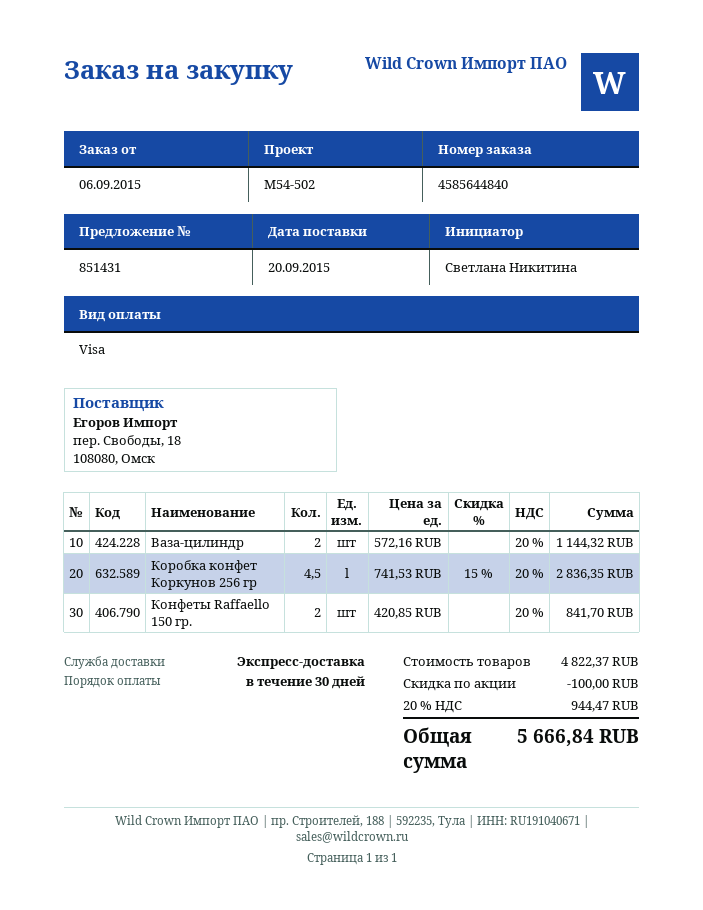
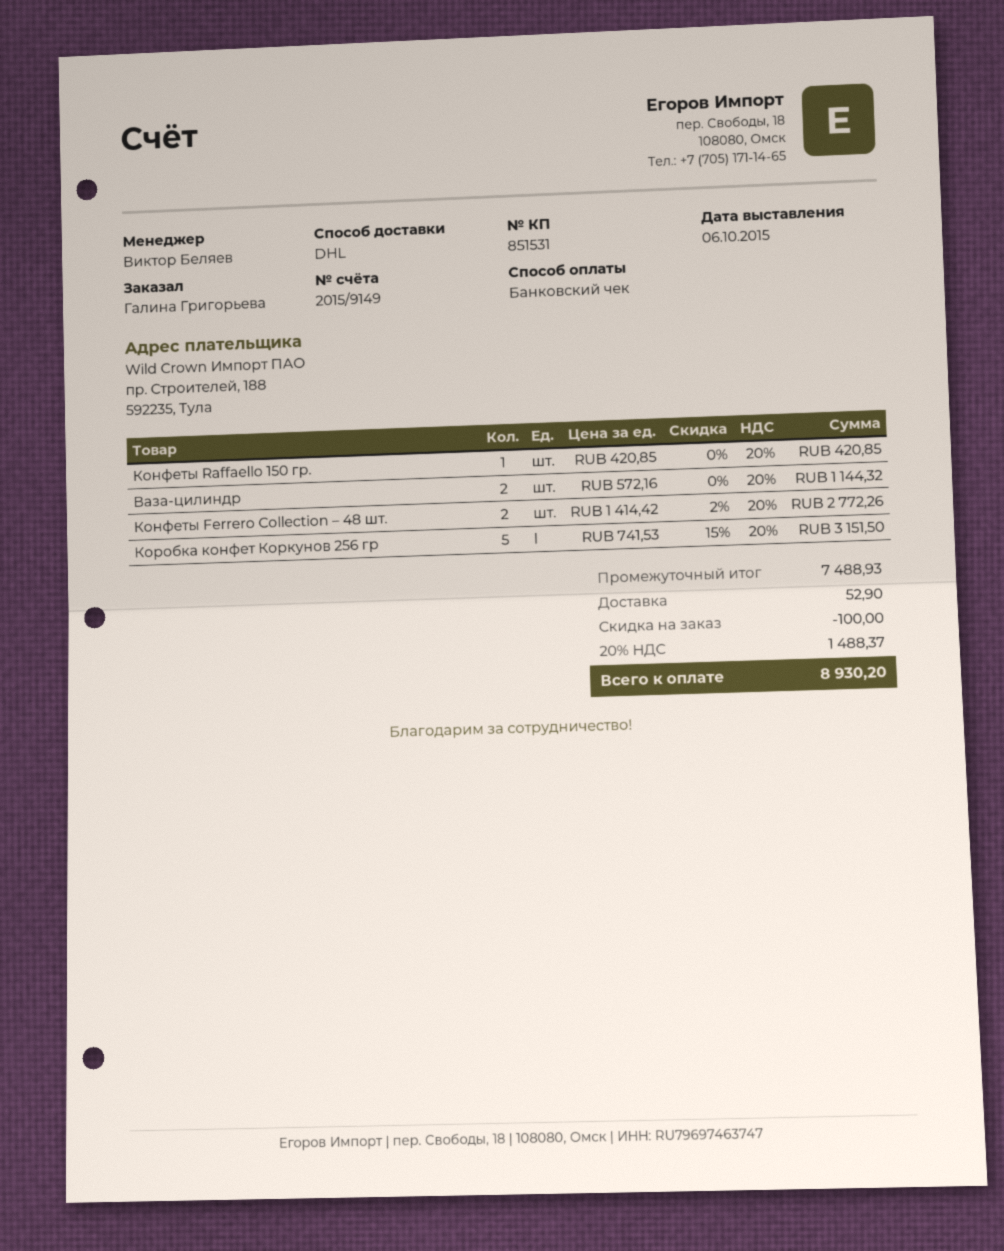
quote number: 851431 -> 851531
ordered by: Светлана Никитина -> Галина Григорьева
payment method: Visa -> cheque
shipping method: express -> DHL
Коробка конфет Коркунов 256 гр: 4.5 x 741.53 - 15% = 2836.35 -> 5 x 741.53 - 15% = 3151.50
Конфеты Raffaello 150 гр.: 2 x 420.85 = 841.70 -> 1 x 420.85 = 420.85
Конфеты Ferrero Collection – 48 шт.: none -> 2 x 1414.42 - 2% = 2772.26
subtotal: 4822.37 -> 7488.93
shipping: none -> 52.90
tax: 20% = 944.47 -> 20% = 1488.37
total: 5666.84 -> 8930.20

